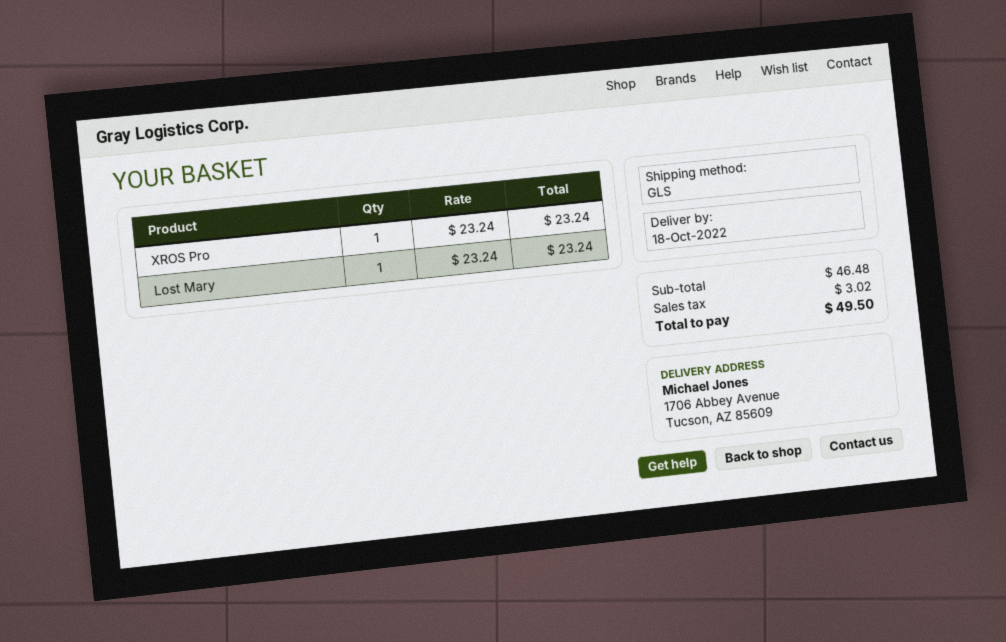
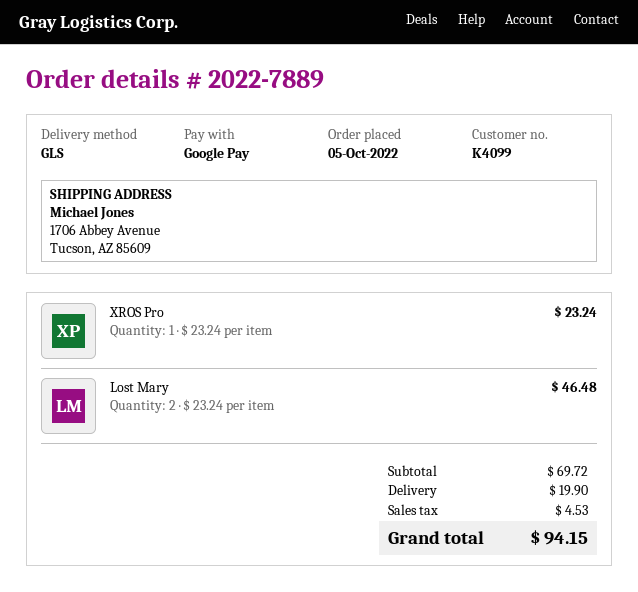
Lost Mary: 1 x 23.24 = 23.24 -> 2 x 23.24 = 46.48
subtotal: 46.48 -> 69.72
shipping: none -> 19.90
tax: 3.02 -> 4.53
total: 49.50 -> 94.15

